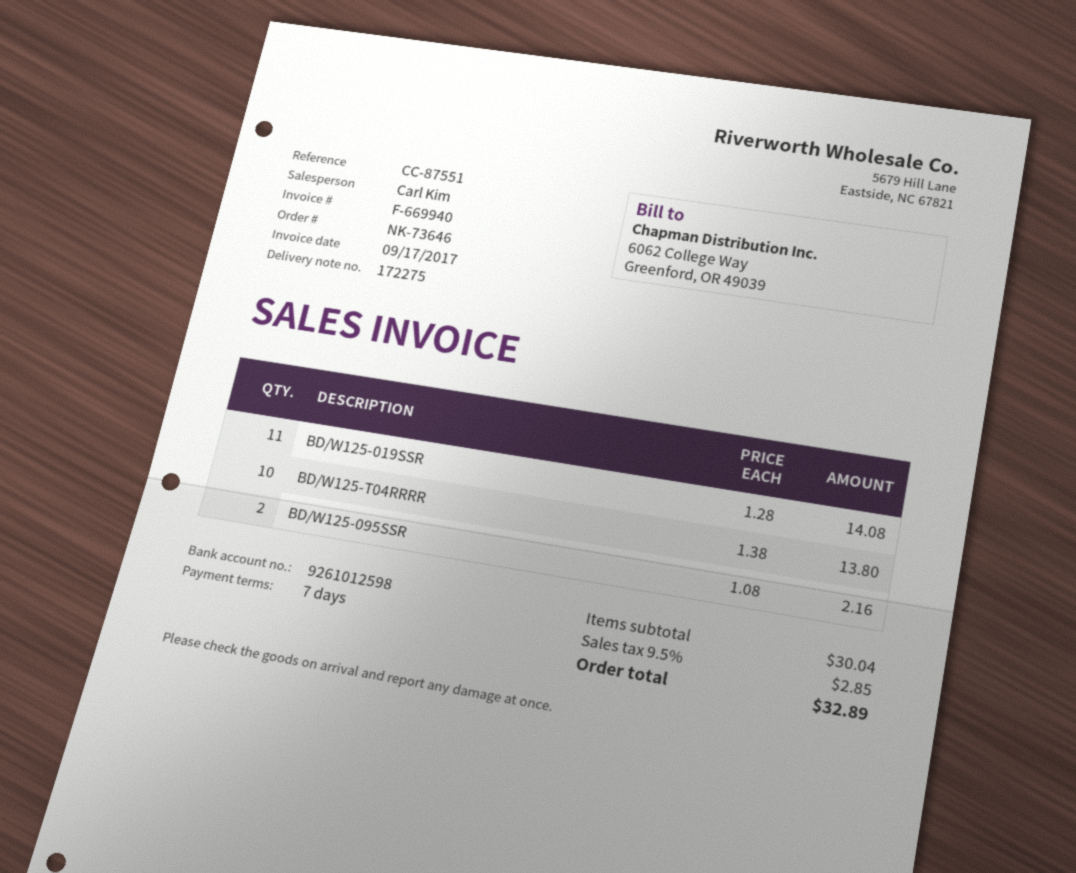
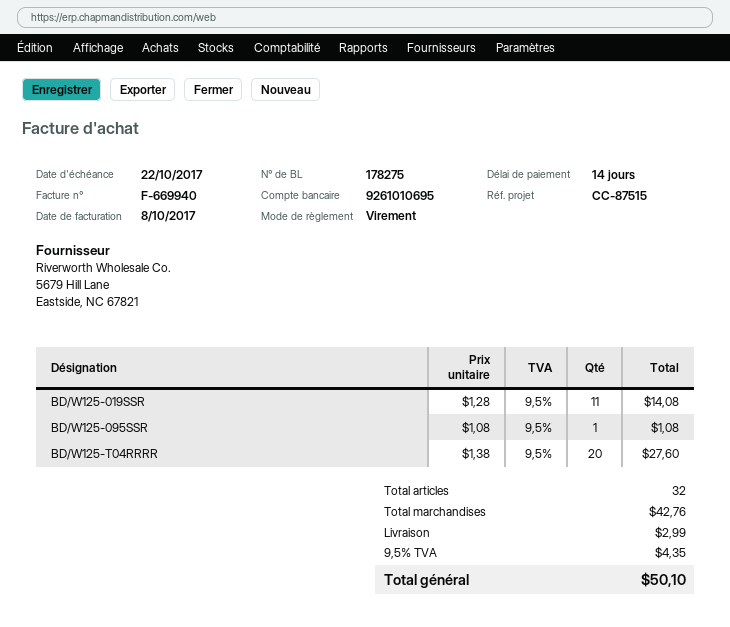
delivery note number: 172275 -> 178275
invoice date: 2017-09-17 -> 2017-10-08
payment terms: 7 days -> 14 days
reference: CC-87551 -> CC-87515
bank account: 9261012598 -> 9261010695
BD/W125-T04RRRR: 10 x 1.38 = 13.80 -> 20 x 1.38 = 27.60
BD/W125-095SSR: 2 x 1.08 = 2.16 -> 1 x 1.08 = 1.08
subtotal: 30.04 -> 42.76
shipping: none -> 2.99
tax: 9.5% = 2.85 -> 9.5% = 4.35
total: 32.89 -> 50.10

